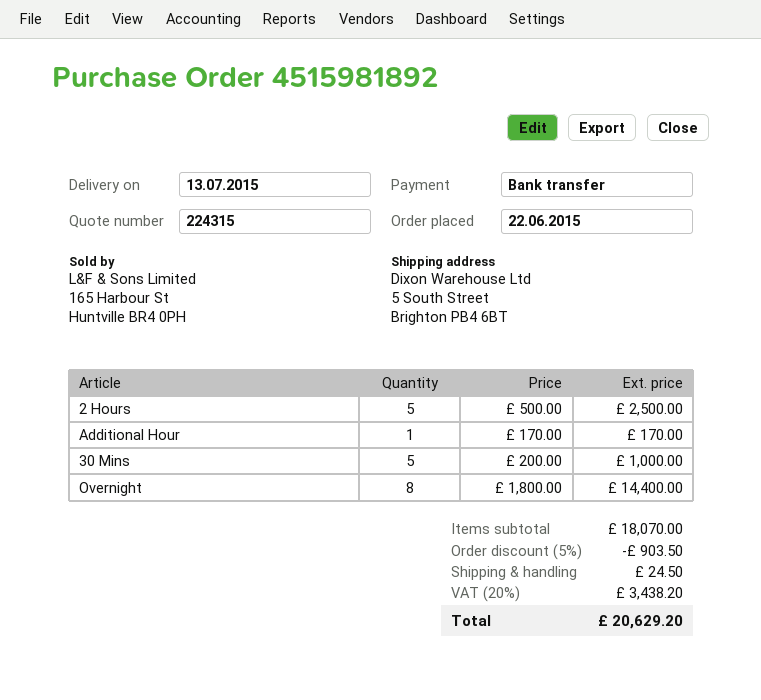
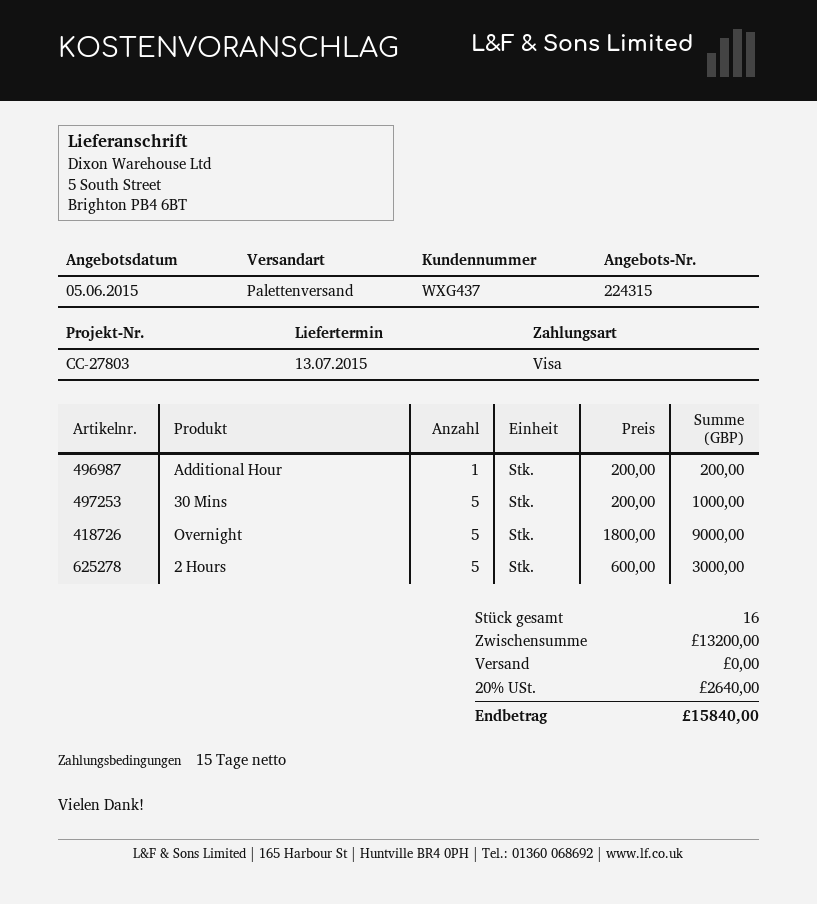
payment method: bank transfer -> Visa
2 Hours: 5 x 500.00 = 2500.00 -> 5 x 600.00 = 3000.00
Additional Hour: 1 x 170.00 = 170.00 -> 1 x 200.00 = 200.00
Overnight: 8 x 1800.00 = 14400.00 -> 5 x 1800.00 = 9000.00
subtotal: 18070.00 -> 13200.00
discount: 5% = 903.50 -> none
shipping: 24.50 -> 0.00
tax: 20% = 3438.20 -> 20% = 2640.00
total: 20629.20 -> 15840.00

